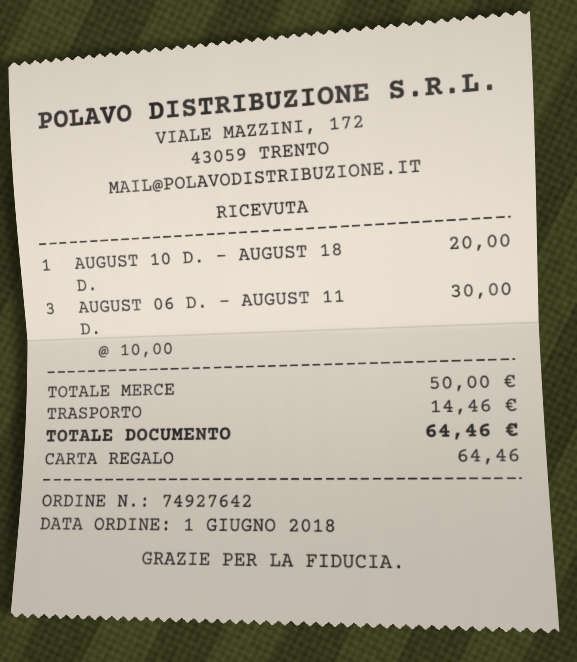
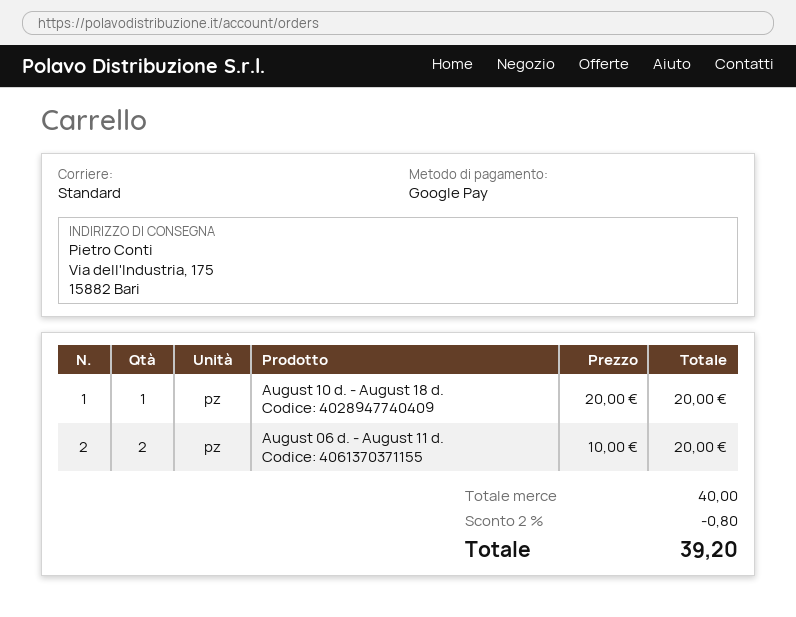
payment method: gift card -> Google Pay
AUGUST 06 D. - AUGUST 11 D.: 3 x 10.00 = 30.00 -> 2 x 10.00 = 20.00
subtotal: 50.00 -> 40.00
discount: none -> 2% = 0.80
shipping: 14.46 -> none
total: 64.46 -> 39.20

